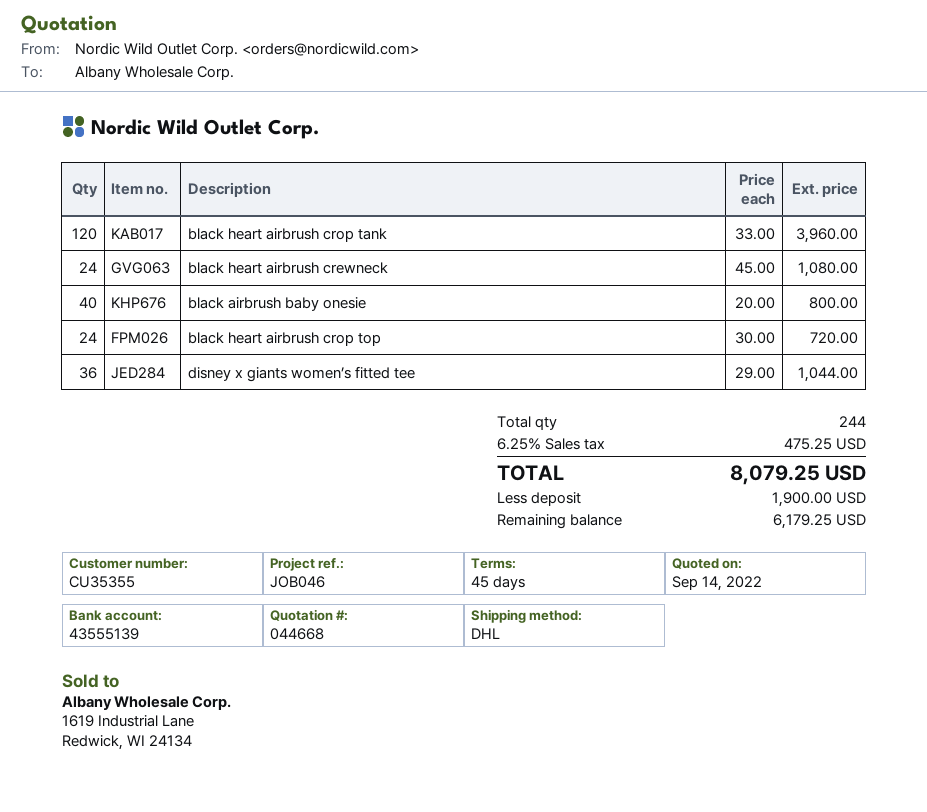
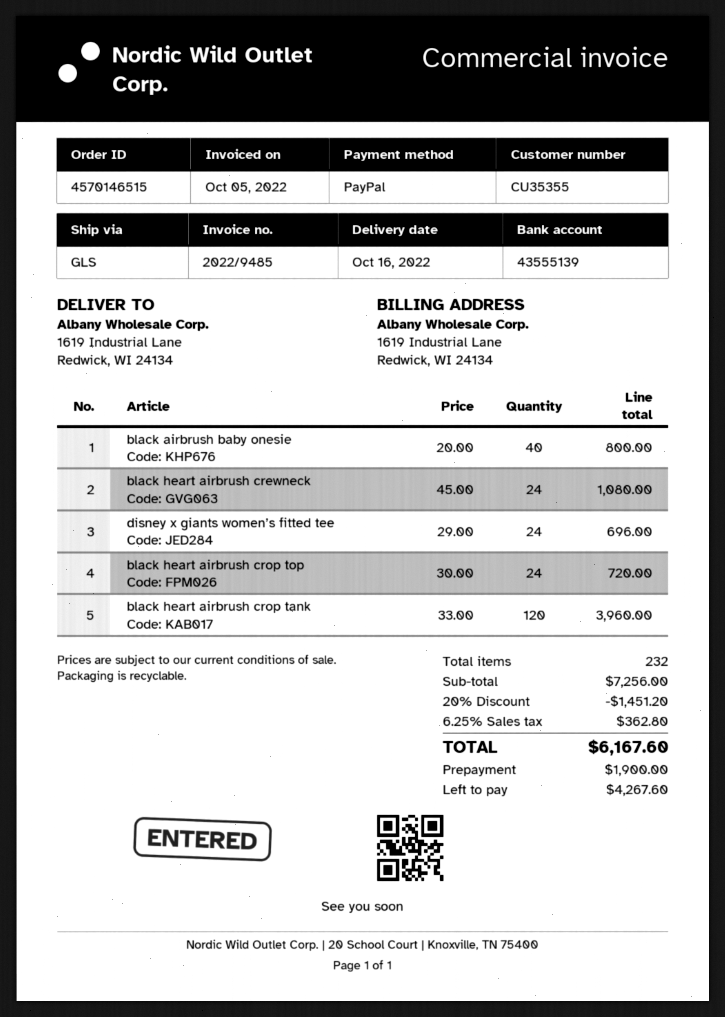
shipping method: DHL -> GLS
disney x giants women’s fitted tee: 36 x 29.00 = 1044.00 -> 24 x 29.00 = 696.00
total quantity: 244 -> 232
discount: none -> 20% = 1451.20
tax: 6.25% = 475.25 -> 6.25% = 362.80
total: 8079.25 -> 6167.60
balance: 6179.25 -> 4267.60

